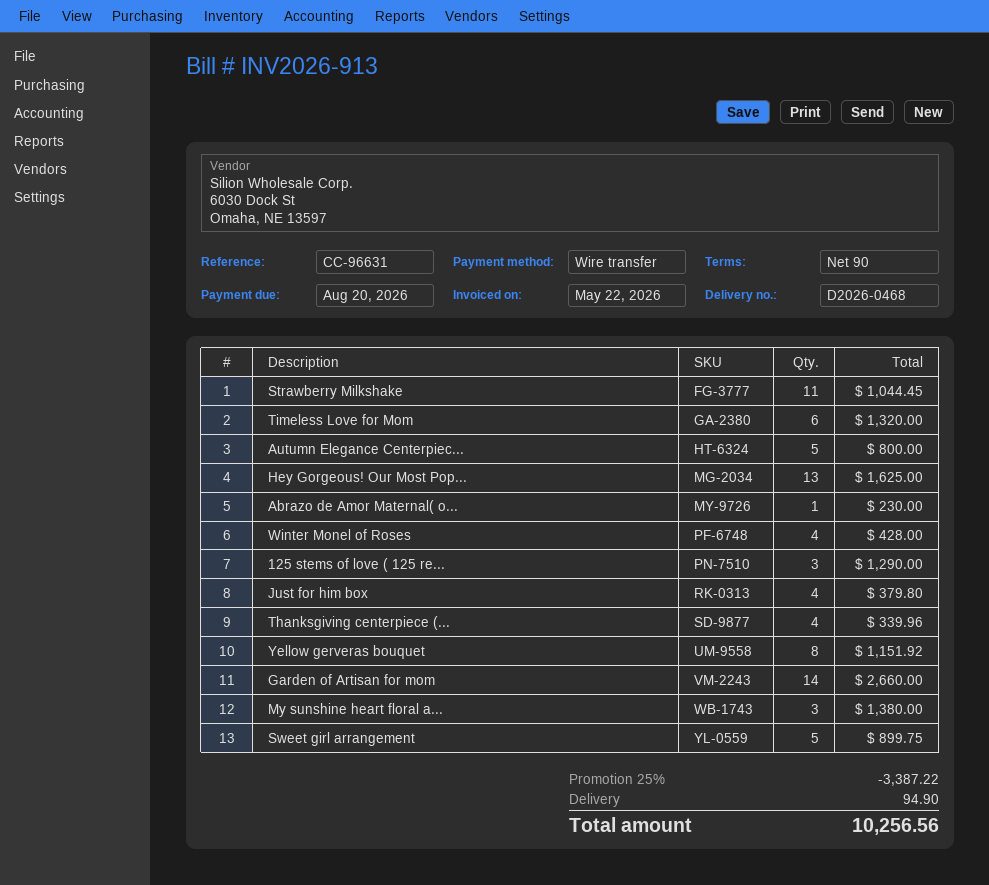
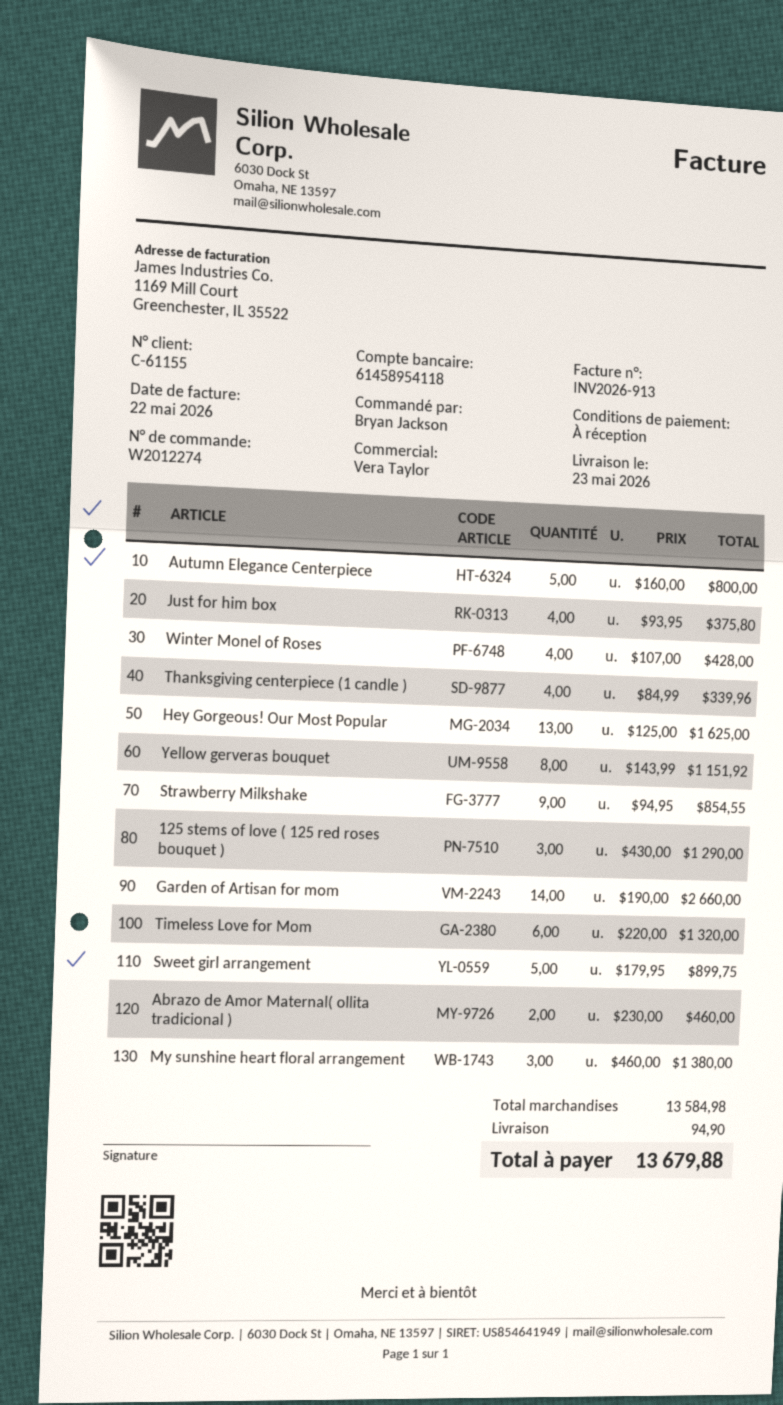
payment terms: 90 days -> on receipt
Strawberry Milkshake: 11 for 1044.45 -> 9 for 854.55
Abrazo de Amor Maternal( o...: 1 for 230.00 -> 2 for 460.00
Just for him box: 4 for 379.80 -> 4 for 375.80
discount: 25% = 3387.22 -> none
total: 10256.56 -> 13679.88

